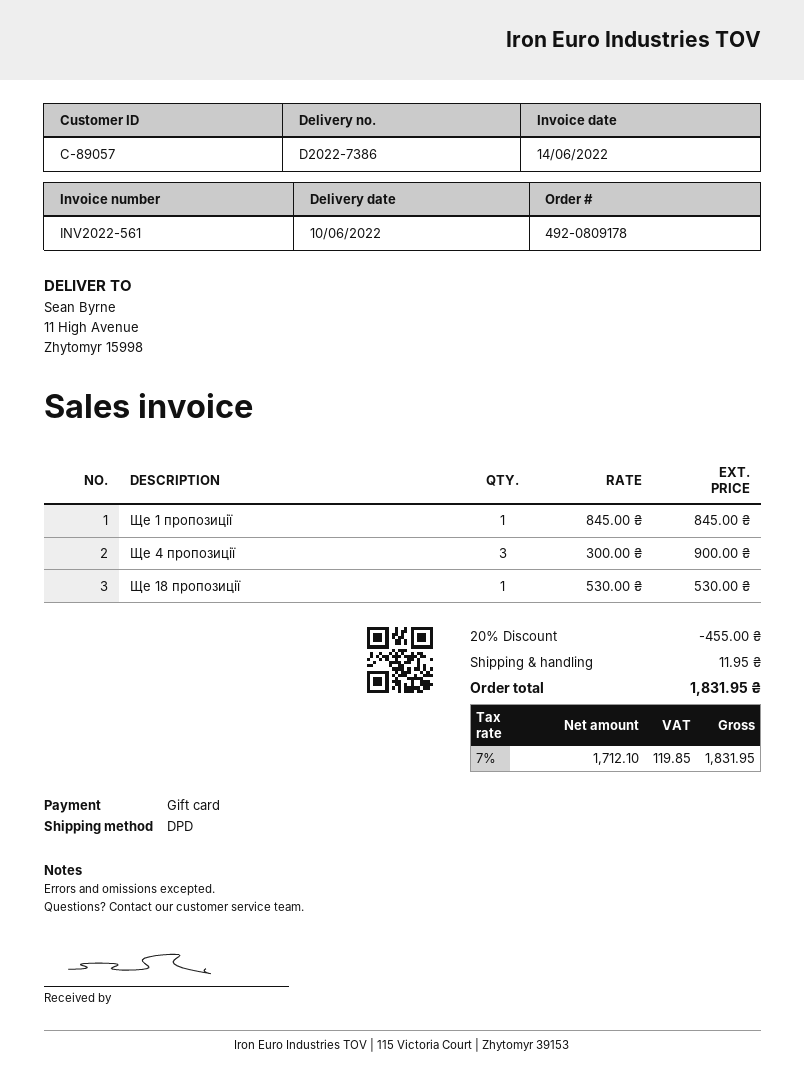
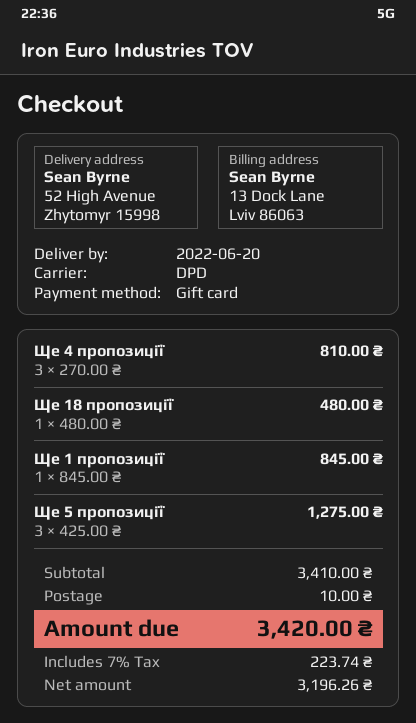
delivery date: 2022-06-10 -> 2022-06-20
ship to: 11 High Avenue, Zhytomyr 15998 -> 52 High Avenue, Zhytomyr 15998
Ще 4 пропозиції: 3 x 300.00 = 900.00 -> 3 x 270.00 = 810.00
Ще 18 пропозиції: 1 x 530.00 = 530.00 -> 1 x 480.00 = 480.00
Ще 5 пропозиції: none -> 3 x 425.00 = 1275.00
discount: 20% = 455.00 -> none
shipping: 11.95 -> 10.00
net: 1712.10 -> 3196.26
tax: 7% = 119.85 -> 7% = 223.74
total: 1831.95 -> 3420.00

